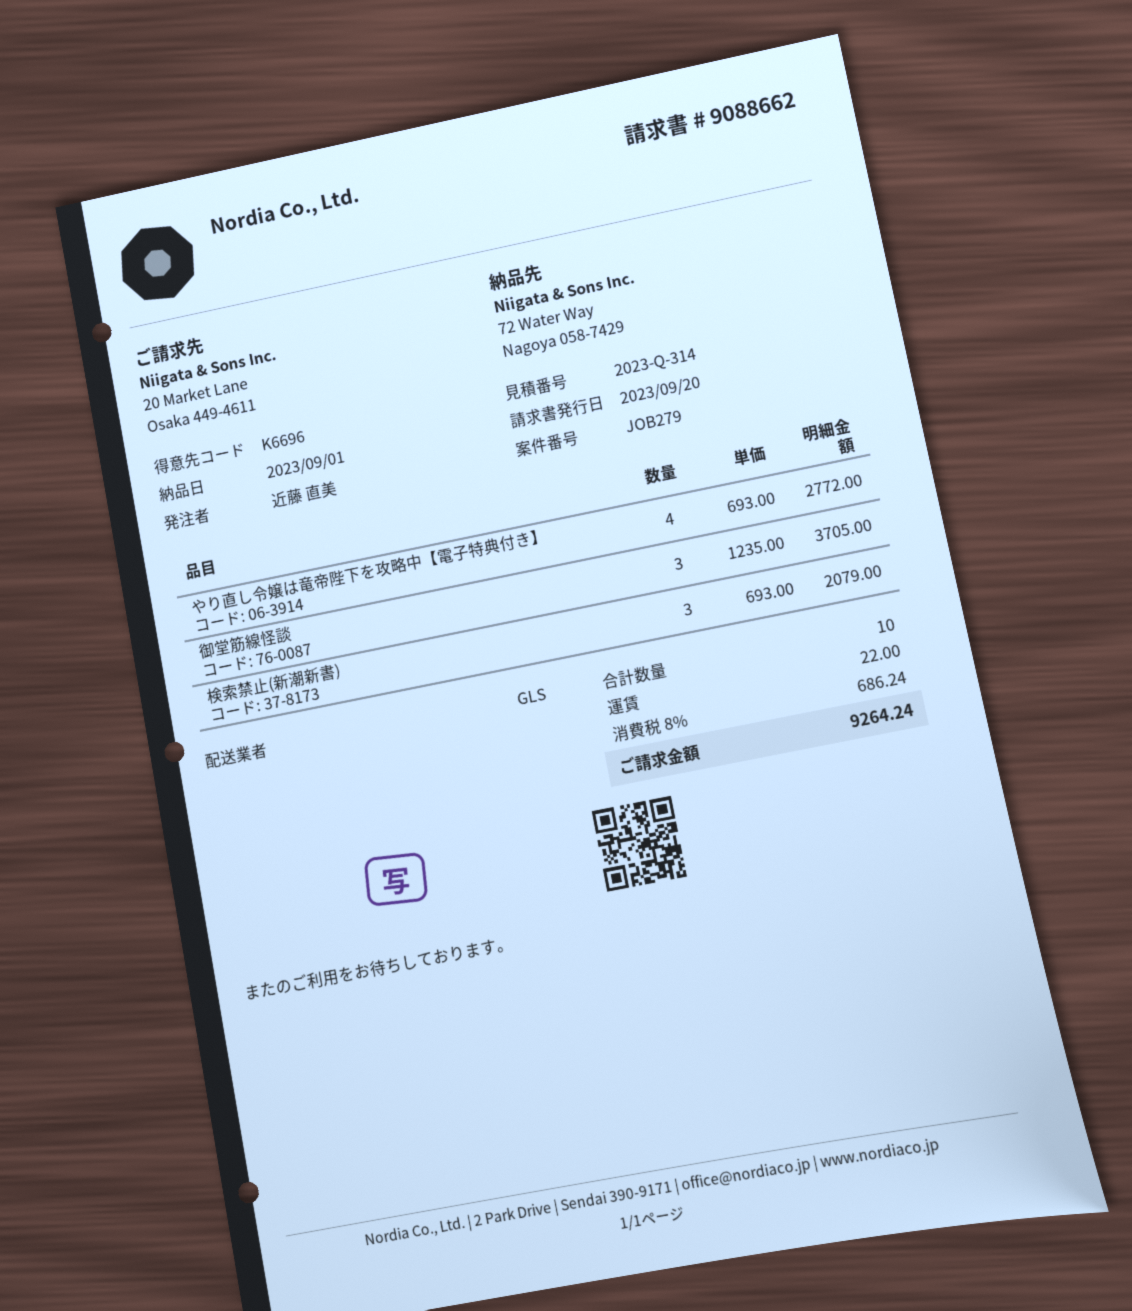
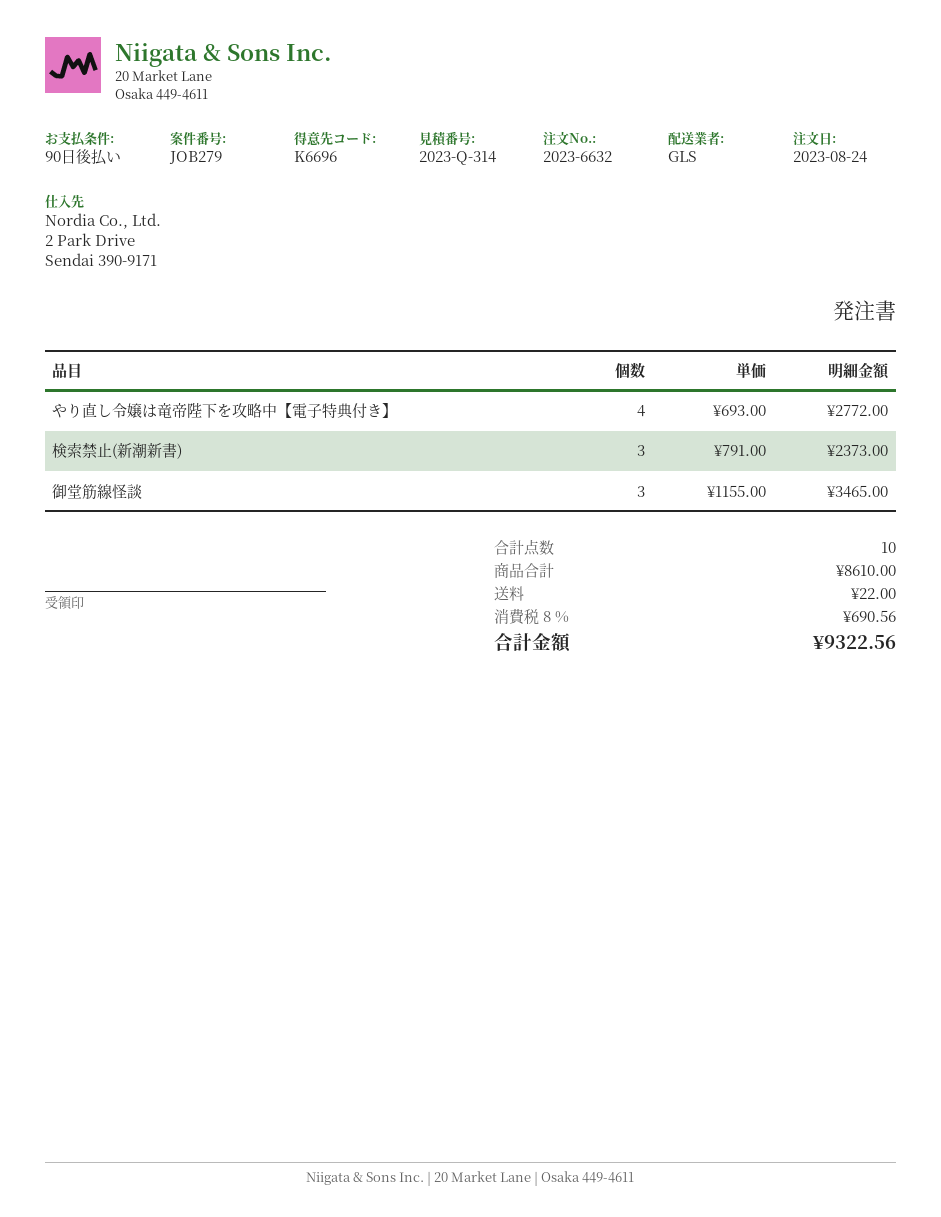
御堂筋線怪談: 3 x 1235.00 = 3705.00 -> 3 x 1155.00 = 3465.00
検索禁止(新潮新書): 3 x 693.00 = 2079.00 -> 3 x 791.00 = 2373.00
tax: 8% = 686.24 -> 8% = 690.56
total: 9264.24 -> 9322.56

